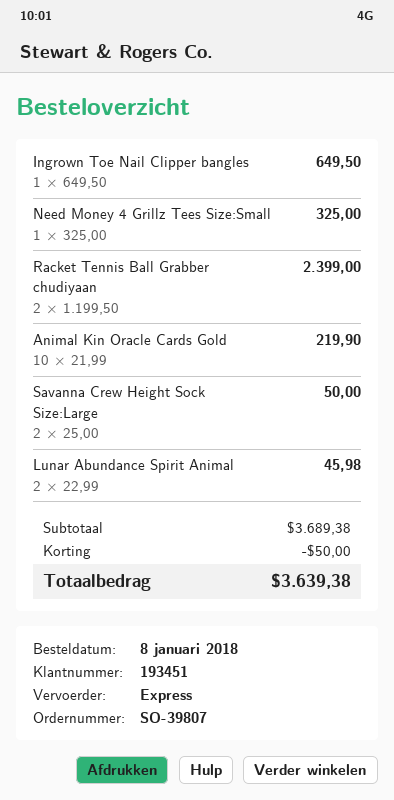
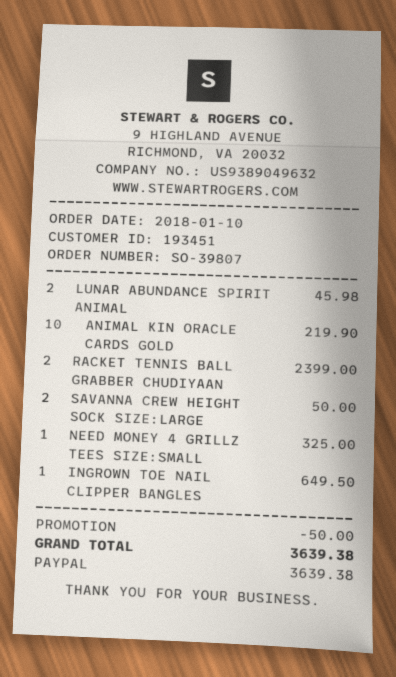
order date: 2018-01-08 -> 2018-01-10

